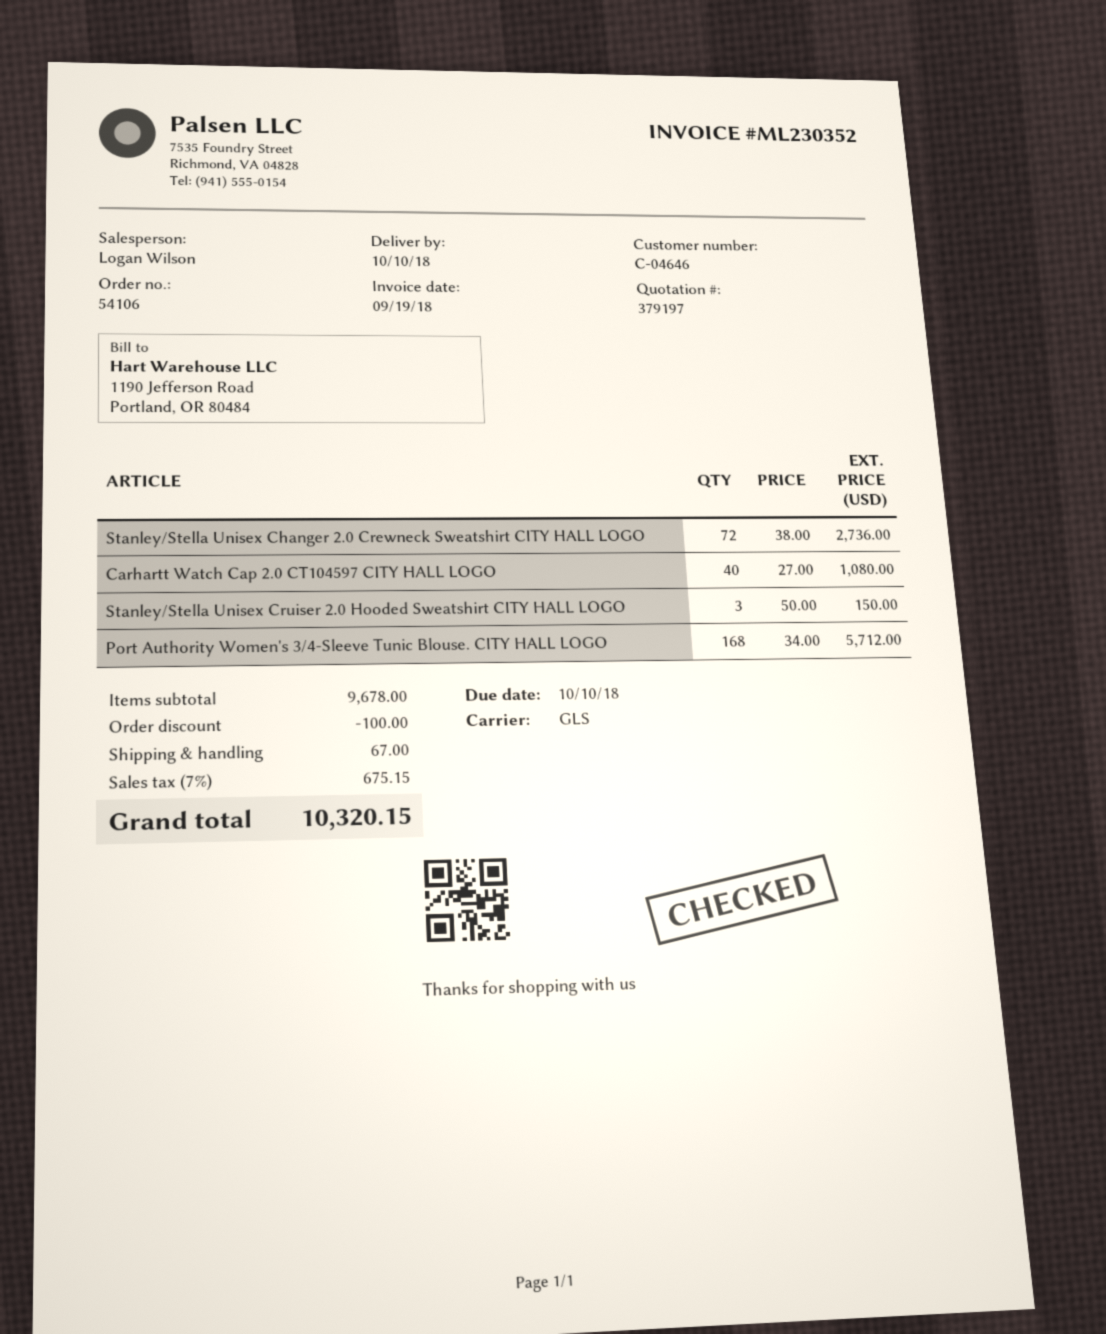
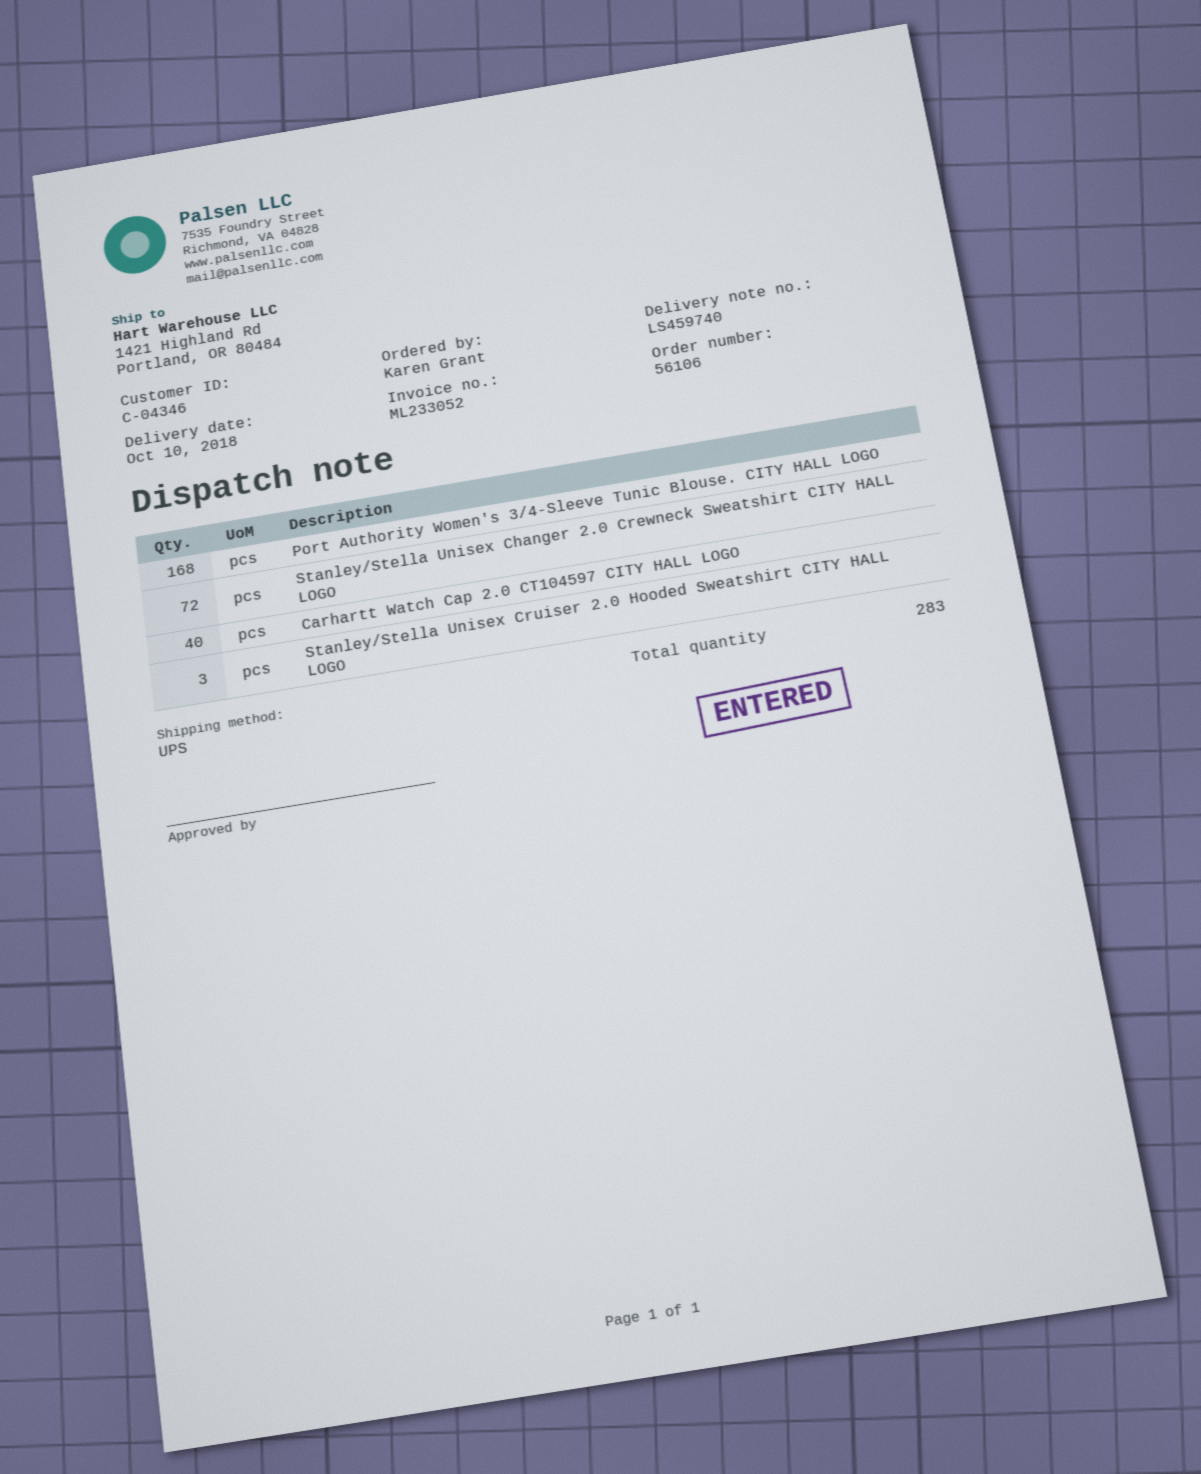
order number: 54106 -> 56106
invoice number: ML230352 -> ML233052
customer number: C-04646 -> C-04346
shipping method: GLS -> UPS

